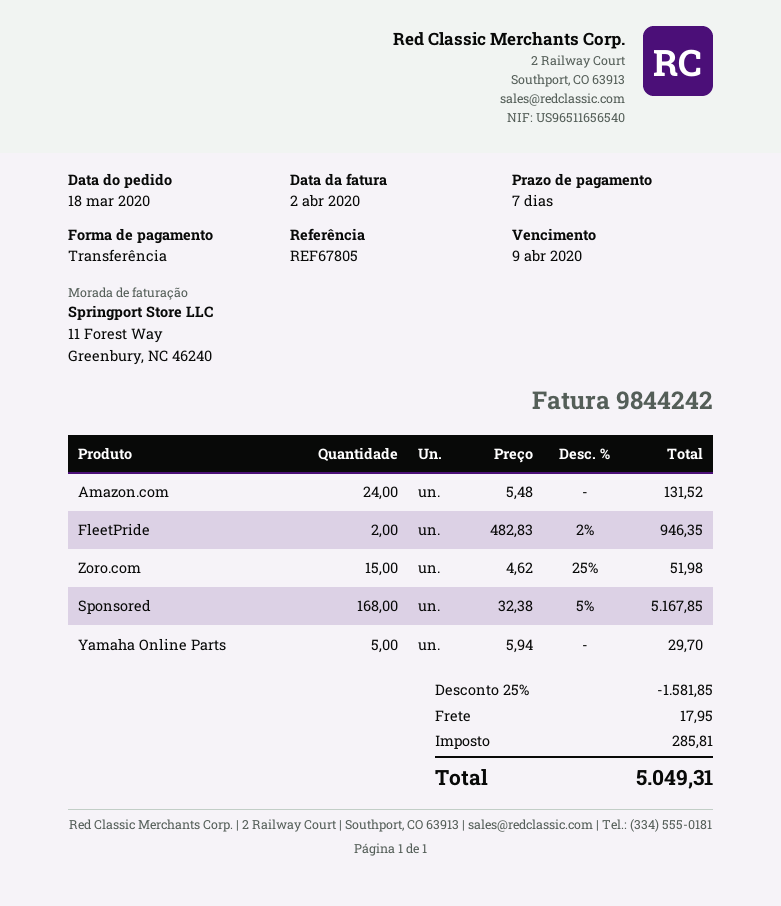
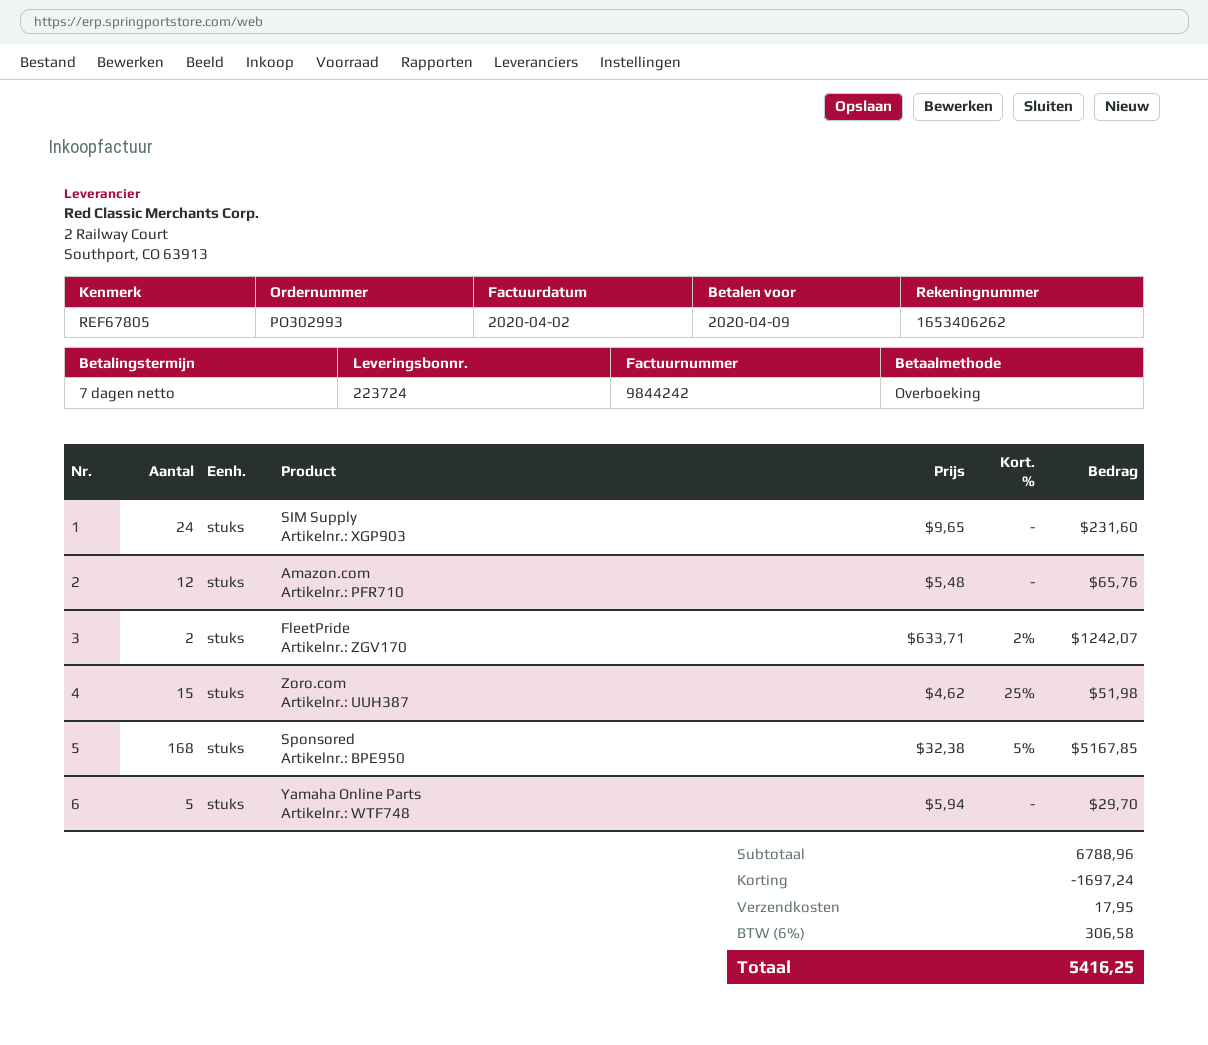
Amazon.com: 24 x 5.48 = 131.52 -> 12 x 5.48 = 65.76
FleetPride: 2 x 482.83 - 2% = 946.35 -> 2 x 633.71 - 2% = 1242.07
SIM Supply: none -> 24 x 9.65 = 231.60
discount: 1581.85 -> 1697.24
tax: 285.81 -> 306.58
total: 5049.31 -> 5416.25

